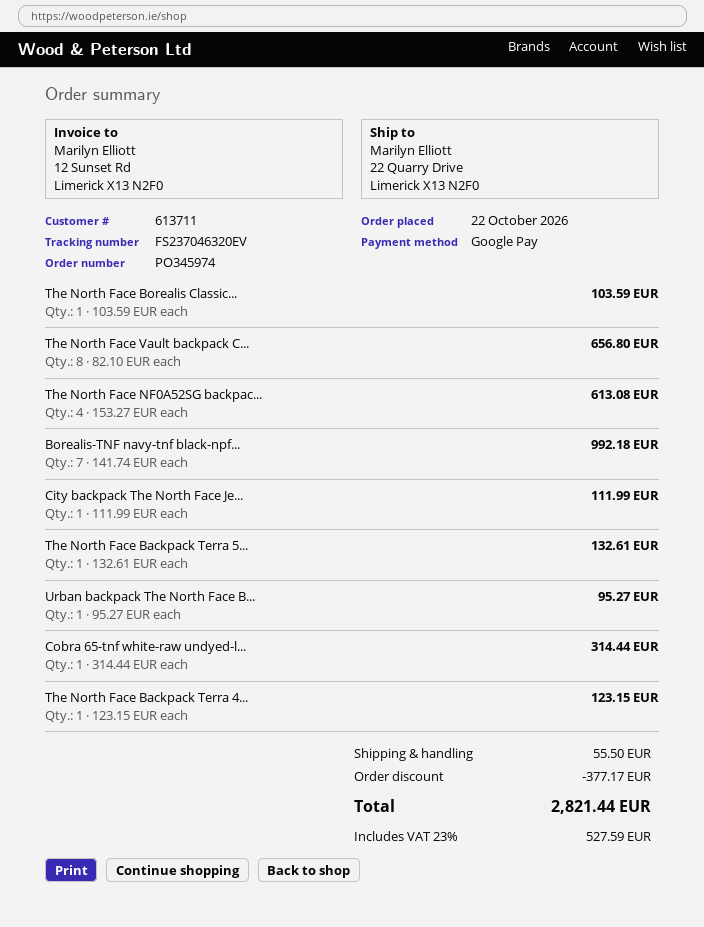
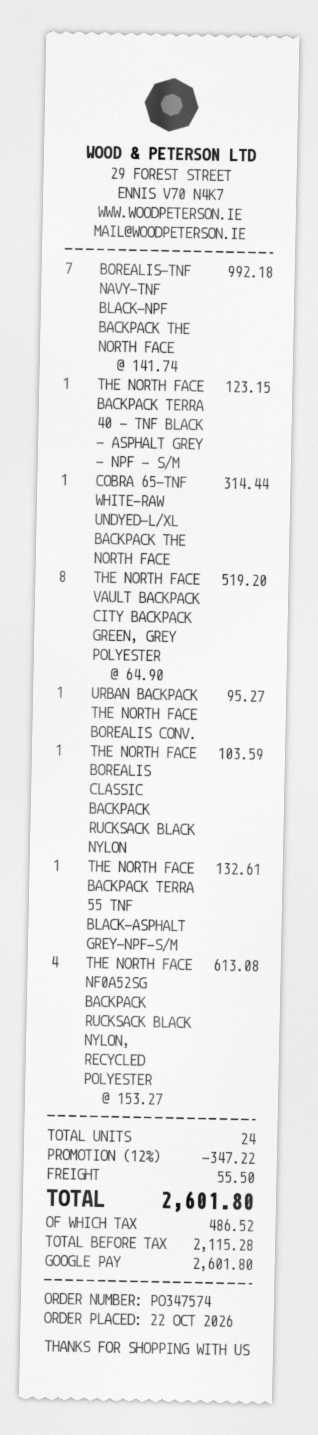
order number: PO345974 -> PO347574
The North Face Vault backpack C...: 8 x 82.10 = 656.80 -> 8 x 64.90 = 519.20
City backpack The North Face Je...: 1 x 111.99 = 111.99 -> none
discount: 377.17 -> 347.22
tax: 527.59 -> 486.52
total: 2821.44 -> 2601.80

